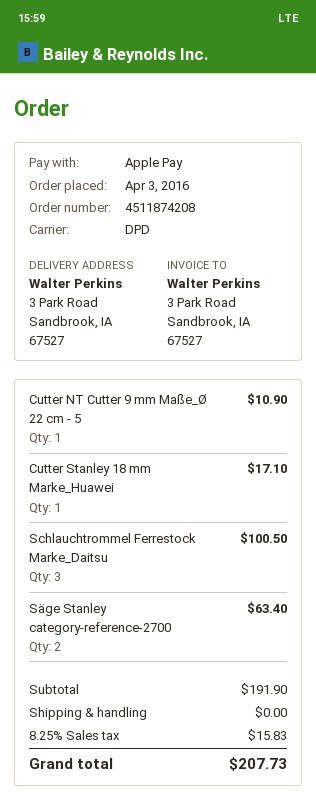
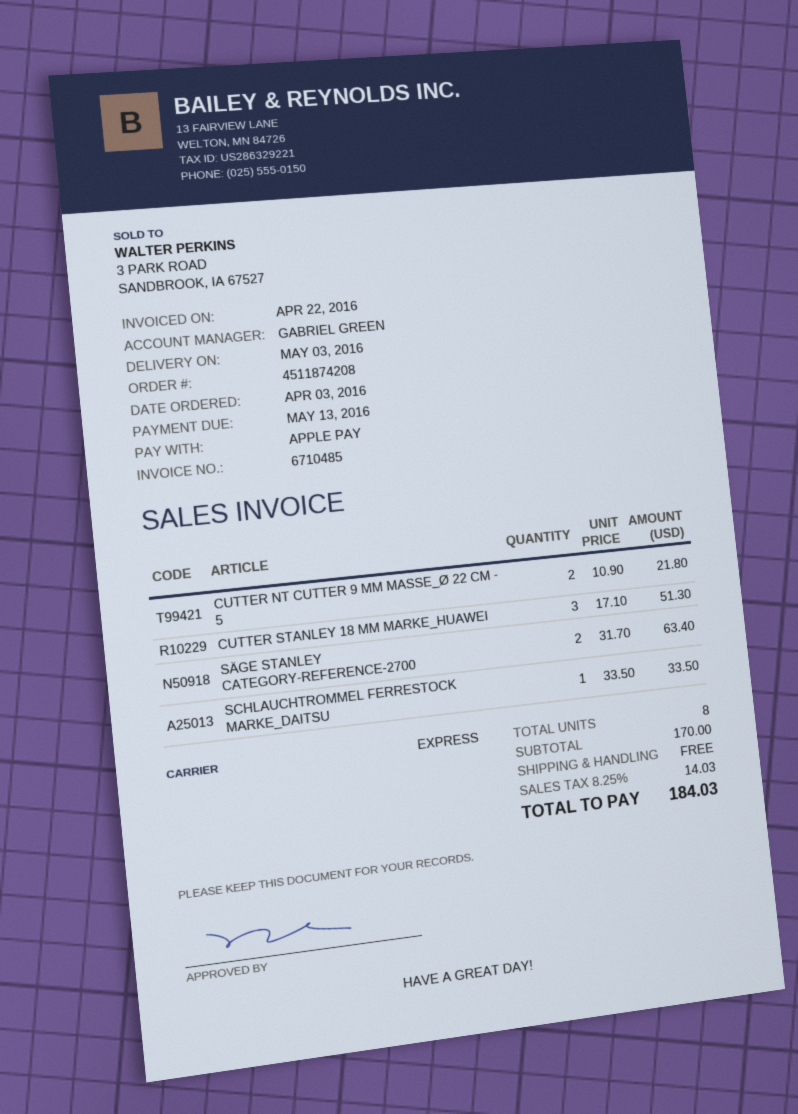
shipping method: DPD -> express
Cutter NT Cutter 9 mm Maße_Ø 22 cm - 5: 1 for 10.90 -> 2 for 21.80
Cutter Stanley 18 mm Marke_Huawei: 1 for 17.10 -> 3 for 51.30
Schlauchtrommel Ferrestock Marke_Daitsu: 3 for 100.50 -> 1 for 33.50
subtotal: 191.90 -> 170.00
tax: 8.25% = 15.83 -> 8.25% = 14.03
total: 207.73 -> 184.03

